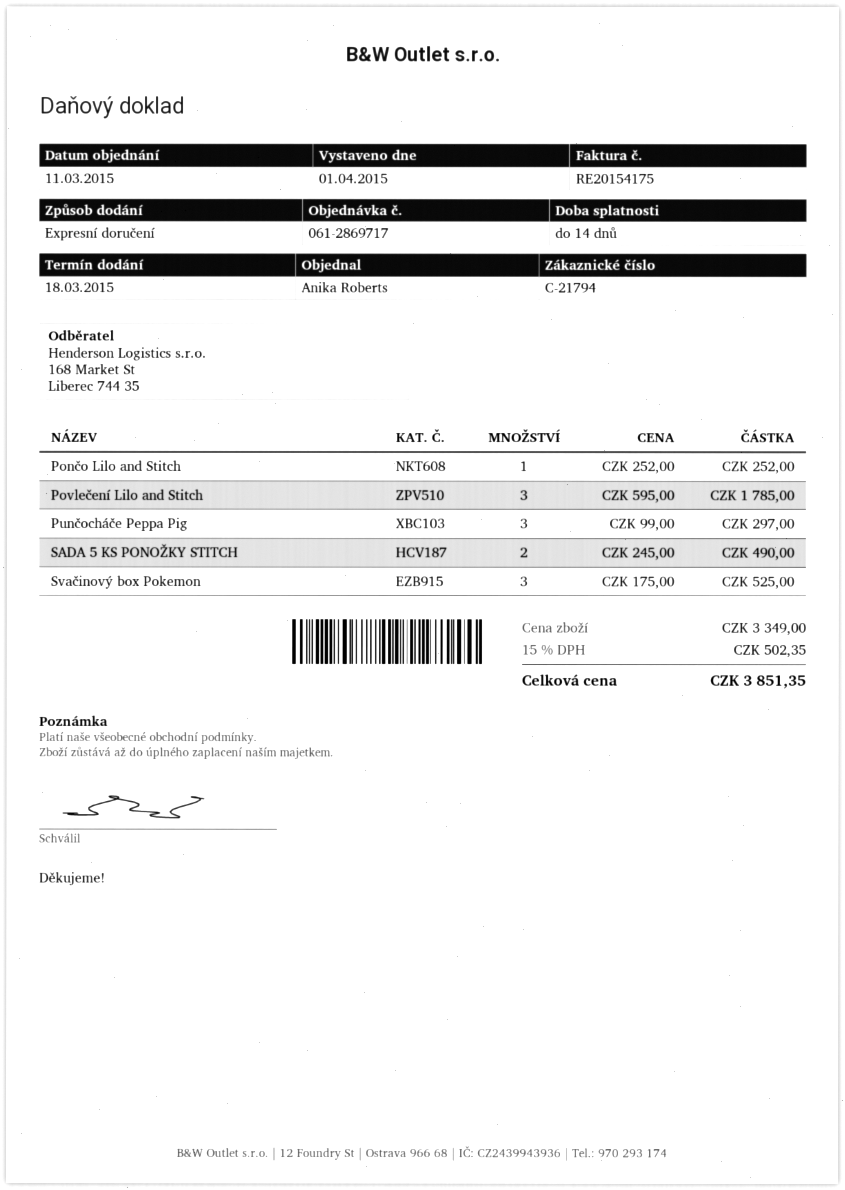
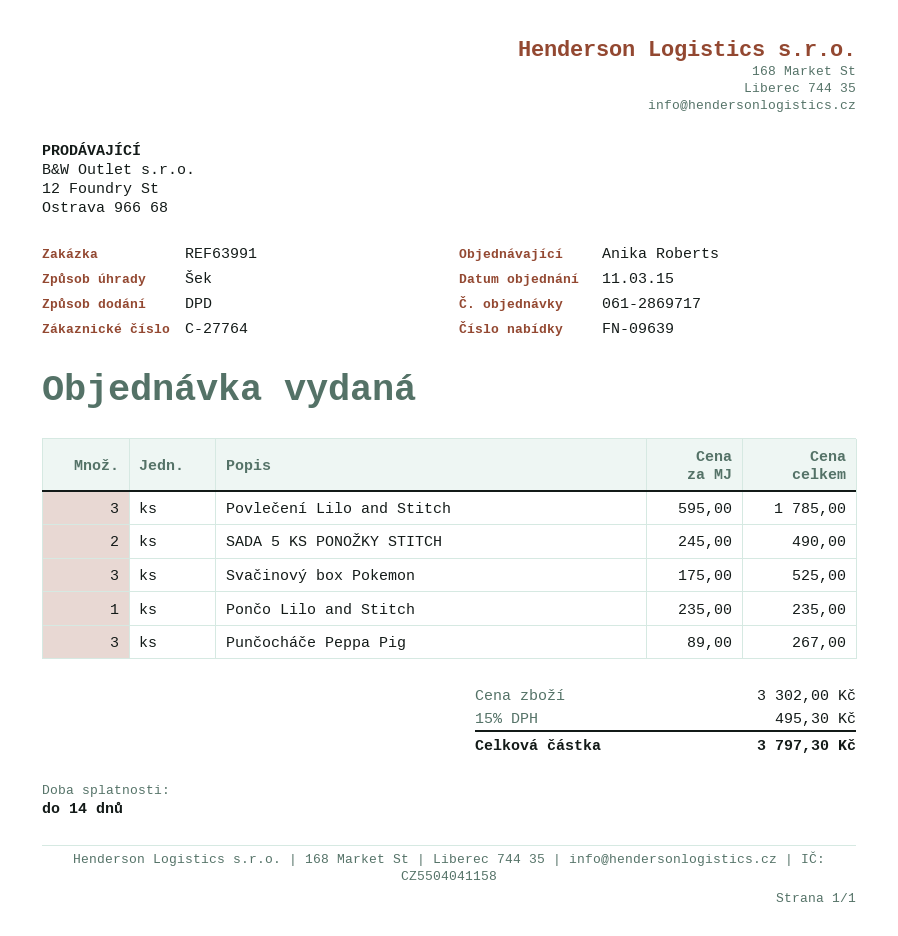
customer number: C-21794 -> C-27764
shipping method: express -> DPD
Pončo Lilo and Stitch: 1 x 252.00 = 252.00 -> 1 x 235.00 = 235.00
Punčocháče Peppa Pig: 3 x 99.00 = 297.00 -> 3 x 89.00 = 267.00
subtotal: 3349.00 -> 3302.00
tax: 15% = 502.35 -> 15% = 495.30
total: 3851.35 -> 3797.30

